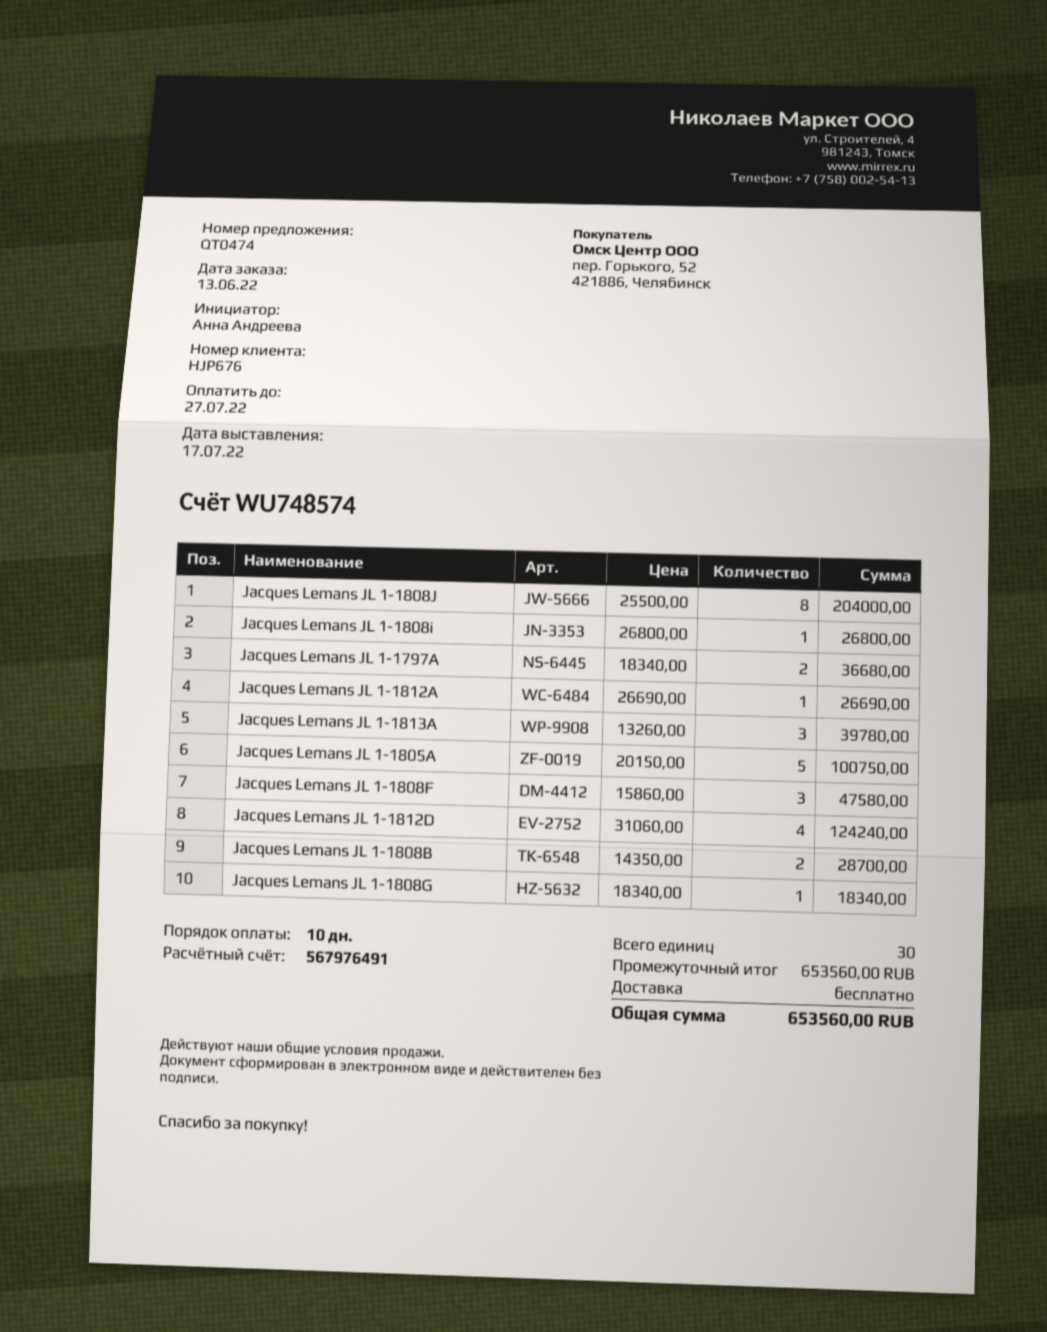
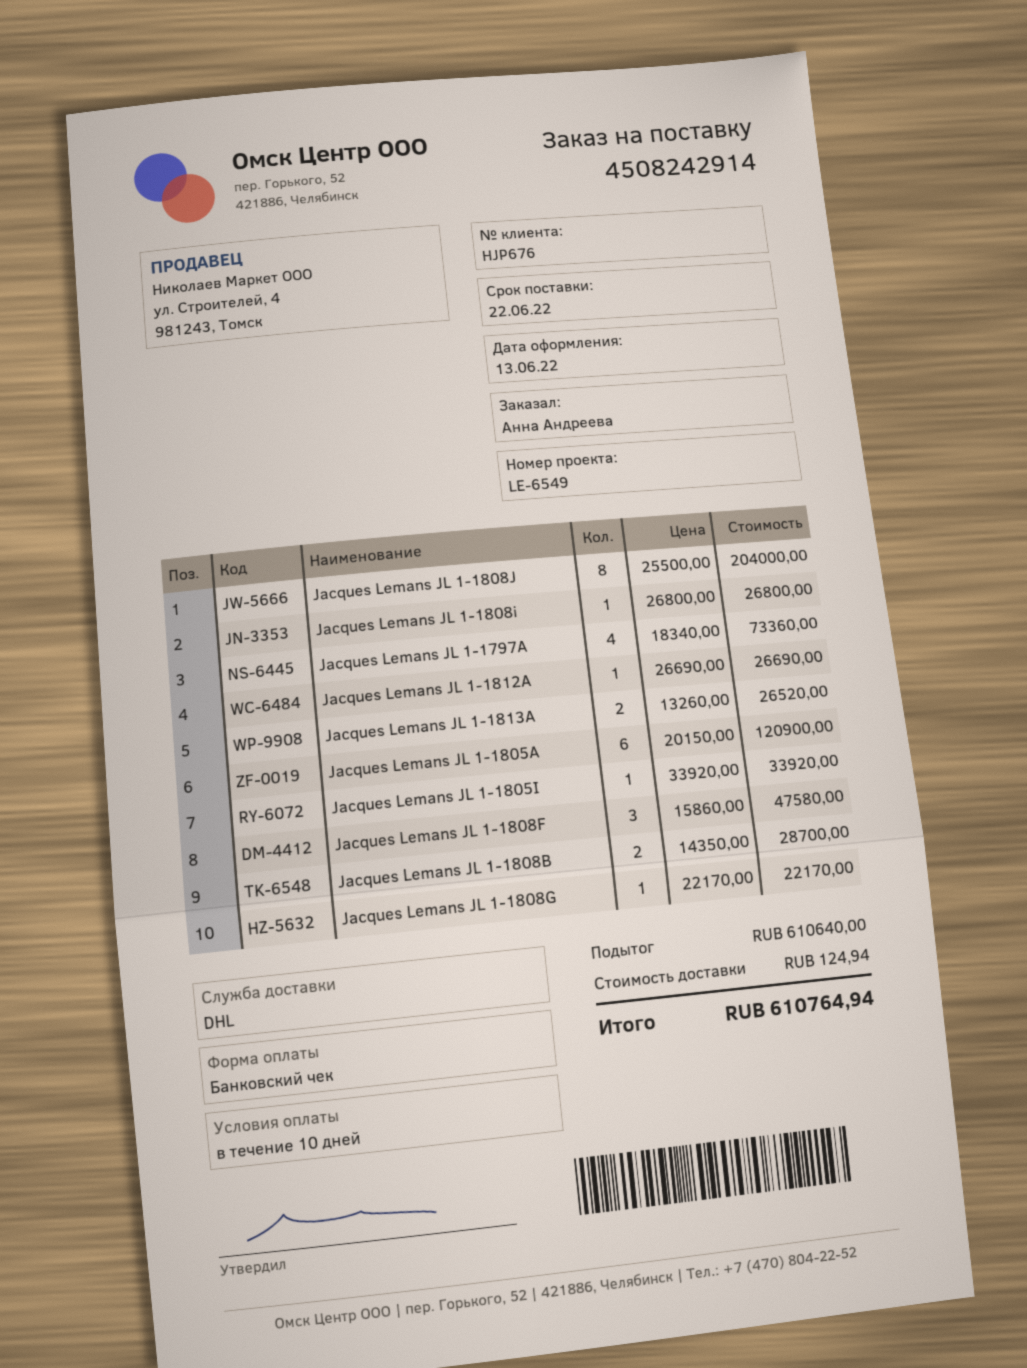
Jacques Lemans JL 1-1797A: 2 x 18340.00 = 36680.00 -> 4 x 18340.00 = 73360.00
Jacques Lemans JL 1-1813A: 3 x 13260.00 = 39780.00 -> 2 x 13260.00 = 26520.00
Jacques Lemans JL 1-1805A: 5 x 20150.00 = 100750.00 -> 6 x 20150.00 = 120900.00
Jacques Lemans JL 1-1812D: 4 x 31060.00 = 124240.00 -> none
Jacques Lemans JL 1-1808G: 1 x 18340.00 = 18340.00 -> 1 x 22170.00 = 22170.00
Jacques Lemans JL 1-1805I: none -> 1 x 33920.00 = 33920.00
subtotal: 653560.00 -> 610640.00
shipping: 0.00 -> 124.94
total: 653560.00 -> 610764.94

